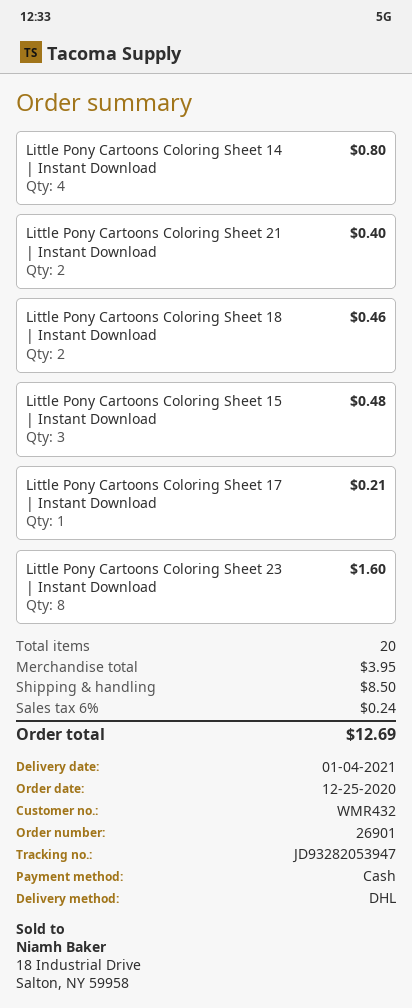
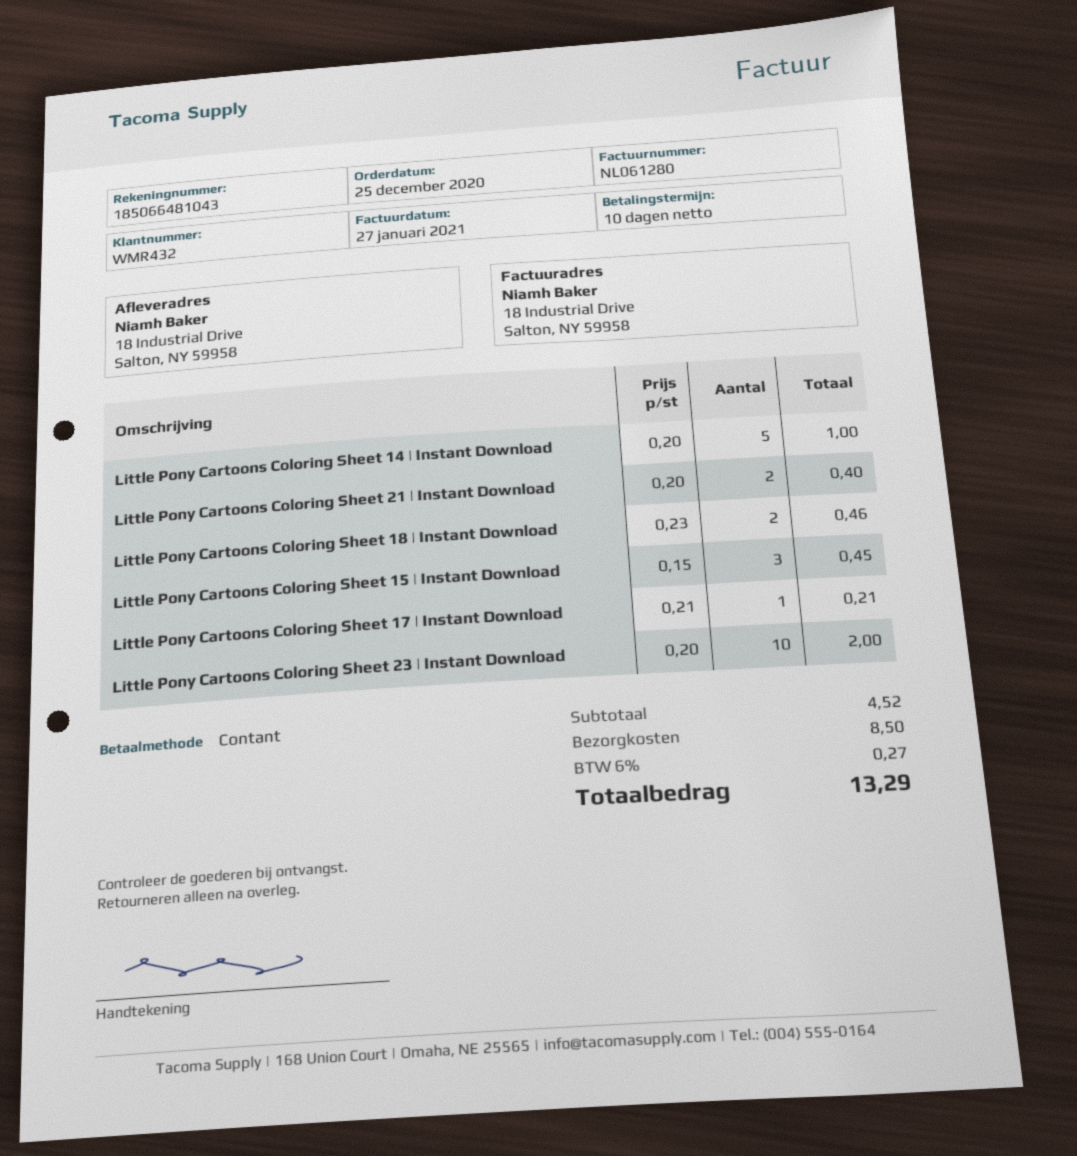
Little Pony Cartoons Coloring Sheet 14 | Instant Download: 4 for 0.80 -> 5 for 1.00
Little Pony Cartoons Coloring Sheet 15 | Instant Download: 3 for 0.48 -> 3 for 0.45
Little Pony Cartoons Coloring Sheet 23 | Instant Download: 8 for 1.60 -> 10 for 2.00
subtotal: 3.95 -> 4.52
tax: 6% = 0.24 -> 6% = 0.27
total: 12.69 -> 13.29

